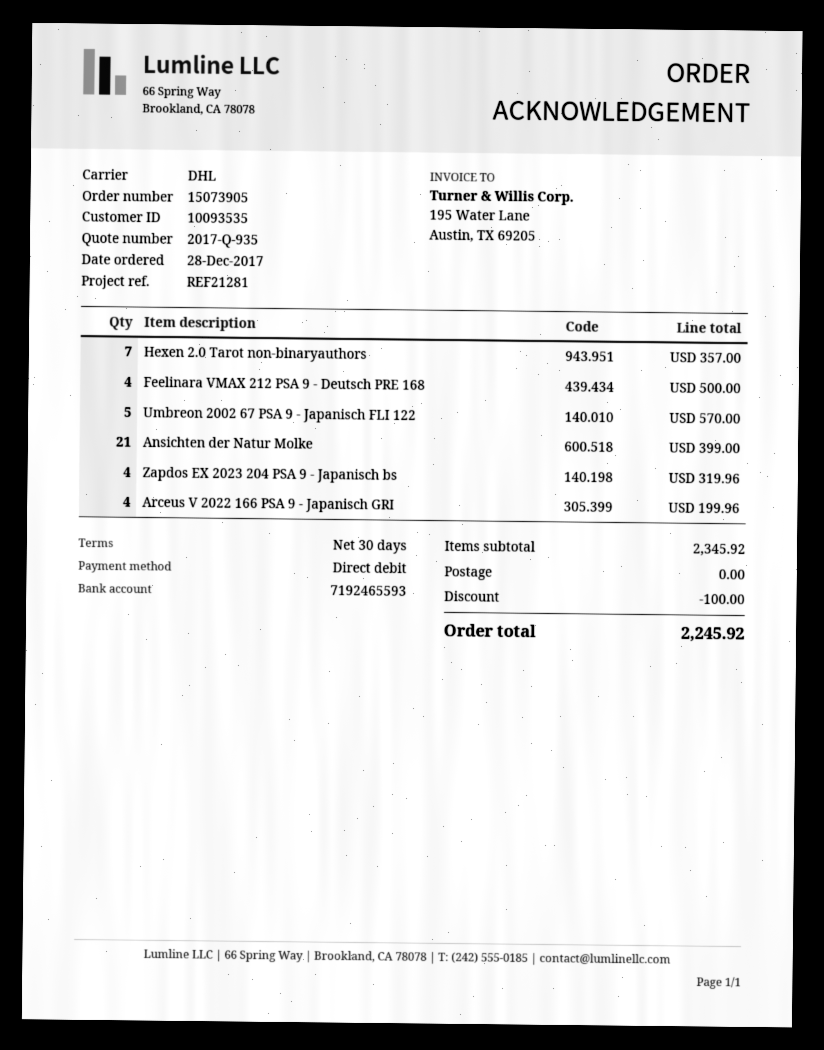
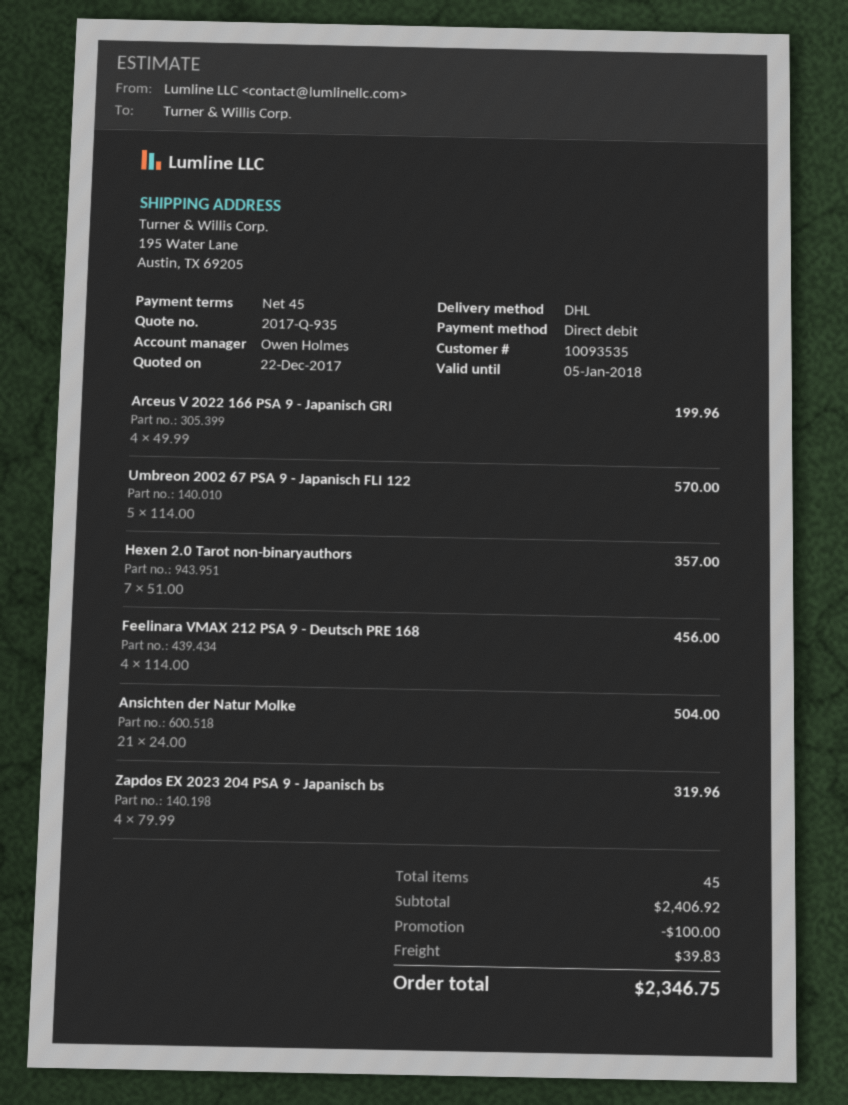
payment terms: 30 days -> 45 days
Feelinara VMAX 212 PSA 9 - Deutsch PRE 168: 4 for 500.00 -> 4 for 456.00
Ansichten der Natur Molke: 21 for 399.00 -> 21 for 504.00
subtotal: 2345.92 -> 2406.92
shipping: 0.00 -> 39.83
total: 2245.92 -> 2346.75

